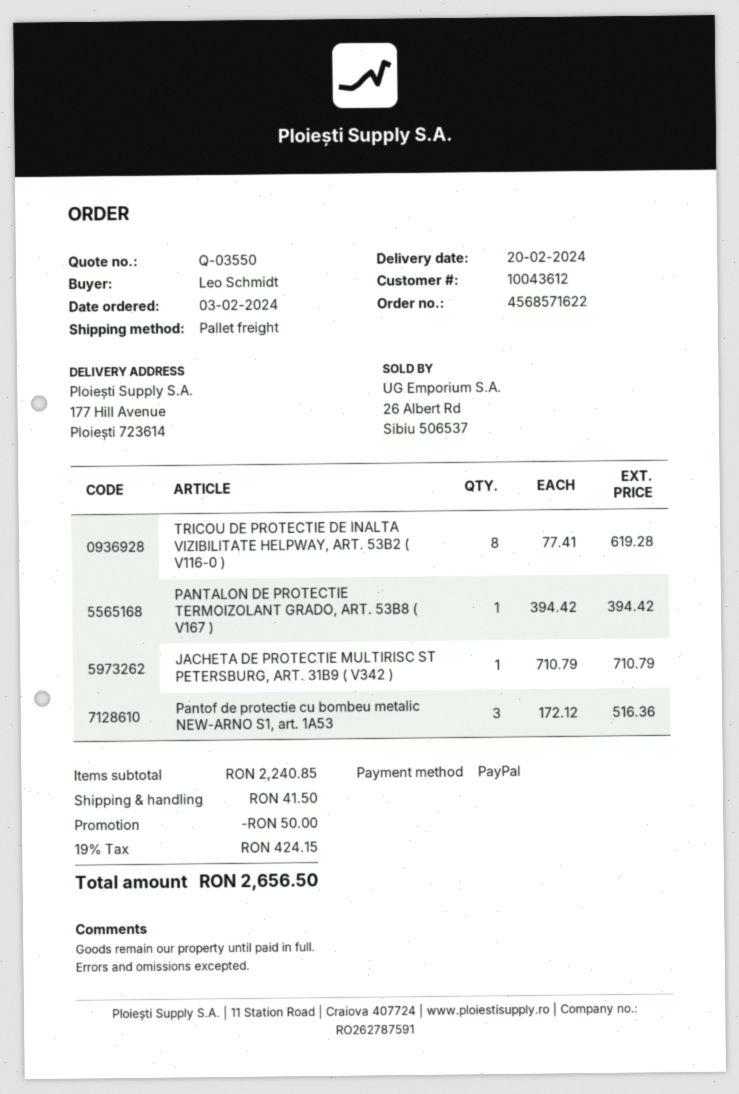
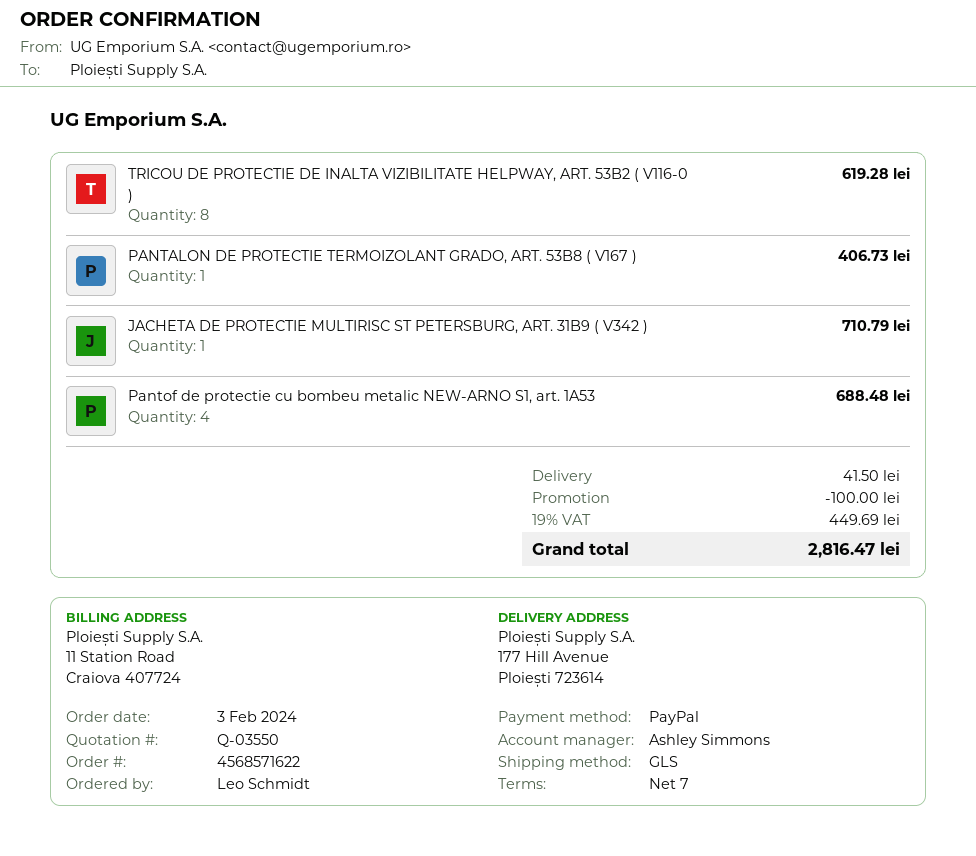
shipping method: pallet freight -> GLS
PANTALON DE PROTECTIE TERMOIZOLANT GRADO, ART. 53B8 ( V167 ): 1 for 394.42 -> 1 for 406.73
Pantof de protectie cu bombeu metalic NEW-ARNO S1, art. 1A53: 3 for 516.36 -> 4 for 688.48
discount: 50.00 -> 100.00
tax: 19% = 424.15 -> 19% = 449.69
total: 2656.50 -> 2816.47

